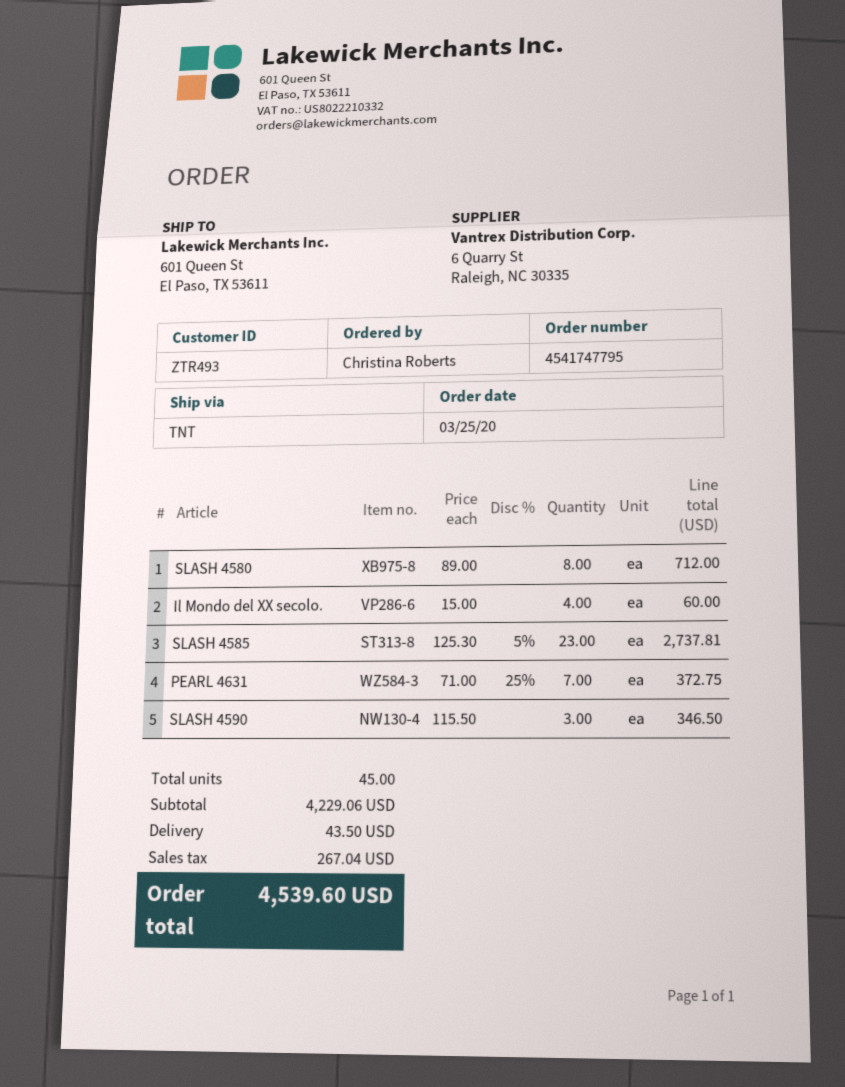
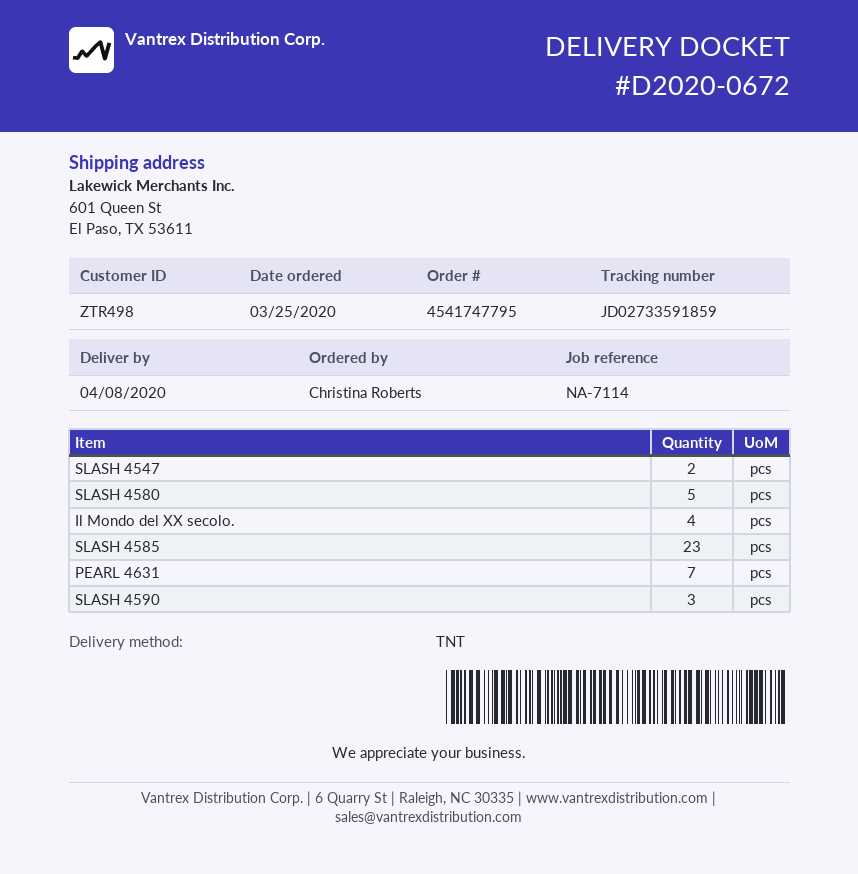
customer number: ZTR493 -> ZTR498
SLASH 4580: 8 -> 5
SLASH 4547: none -> 2

